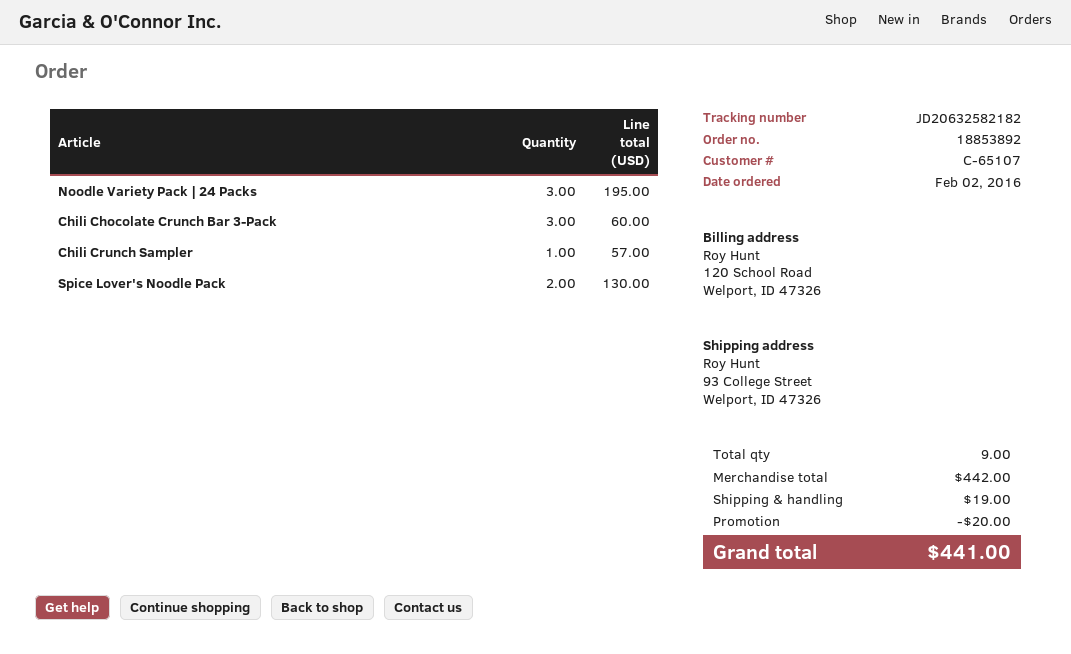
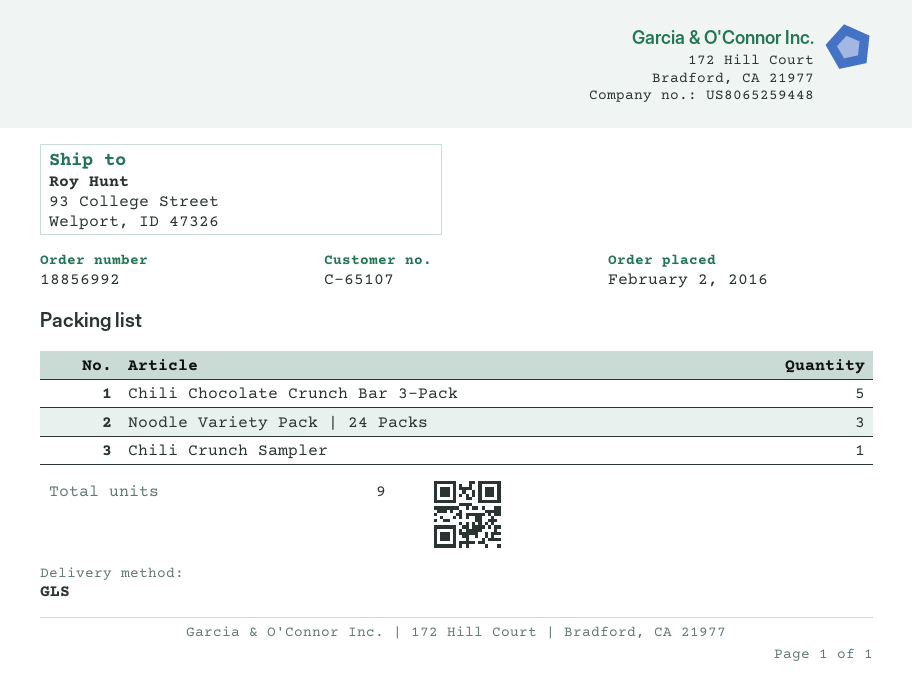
order number: 18853892 -> 18856992
Chili Chocolate Crunch Bar 3-Pack: 3 -> 5
Spice Lover's Noodle Pack: 2 -> none

